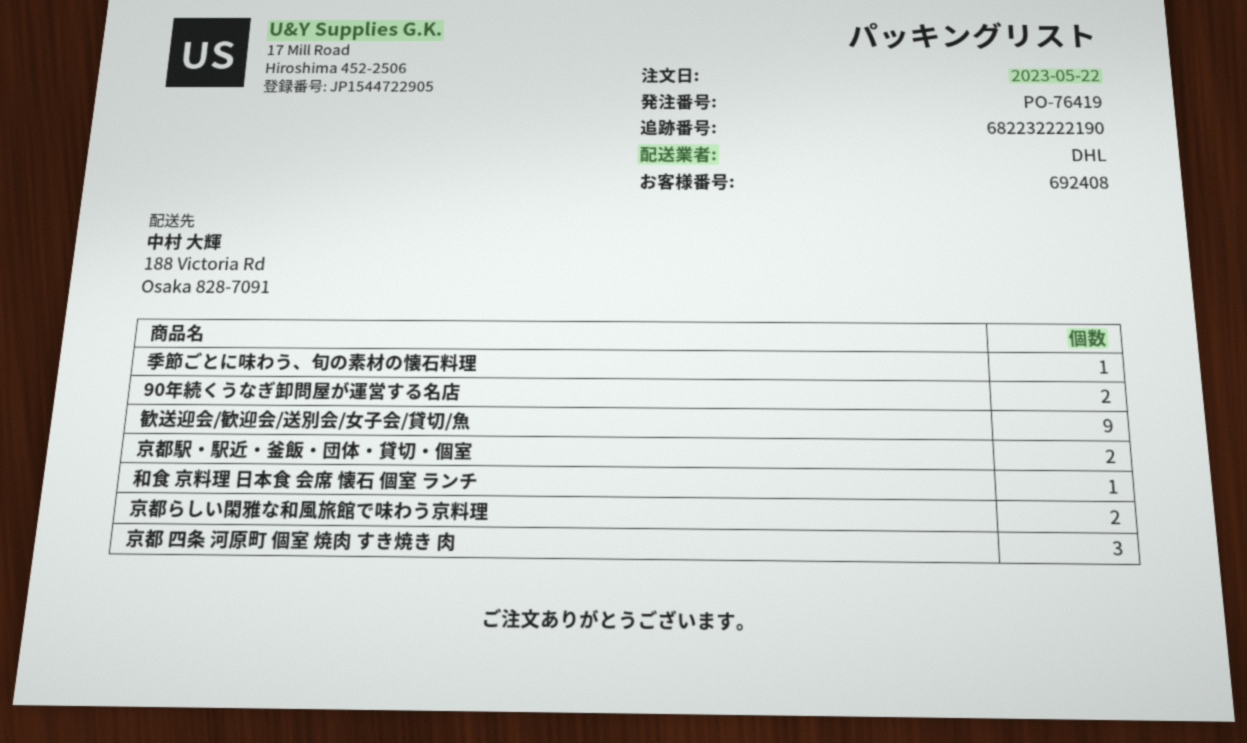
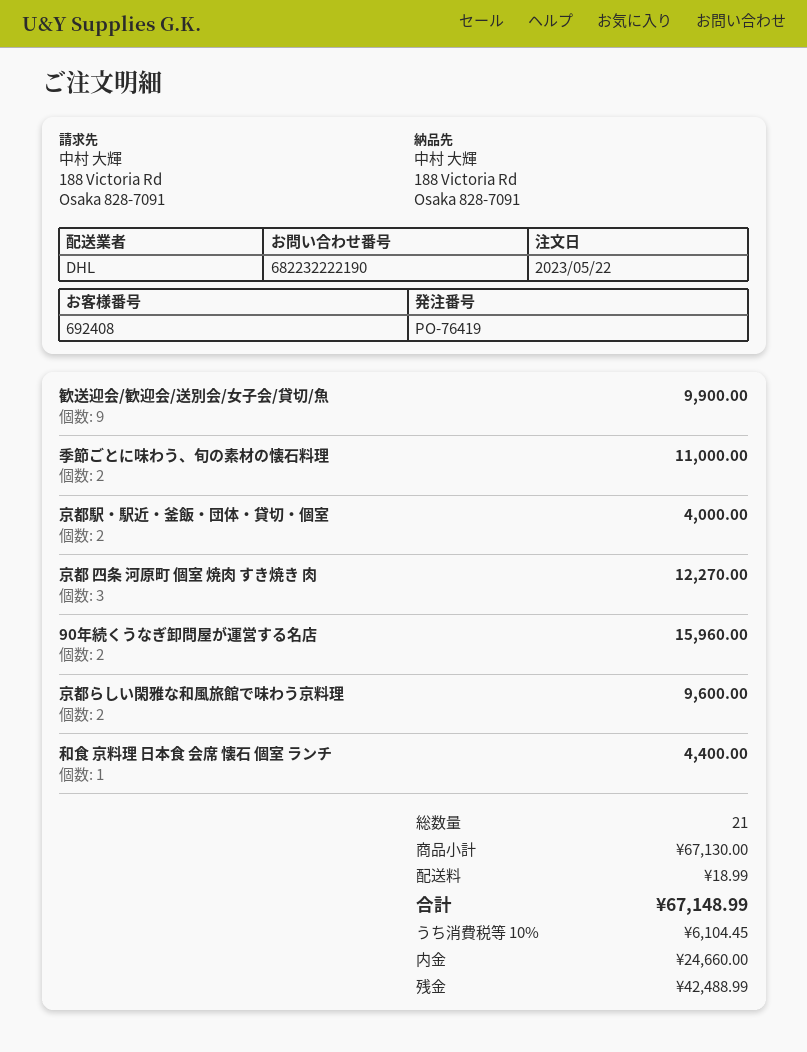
季節ごとに味わう、旬の素材の懐石料理: 1 -> 2

